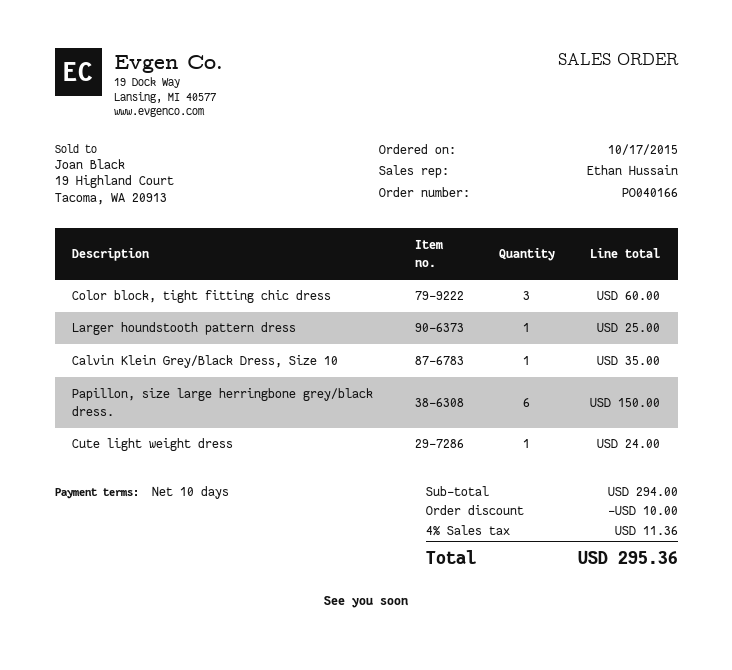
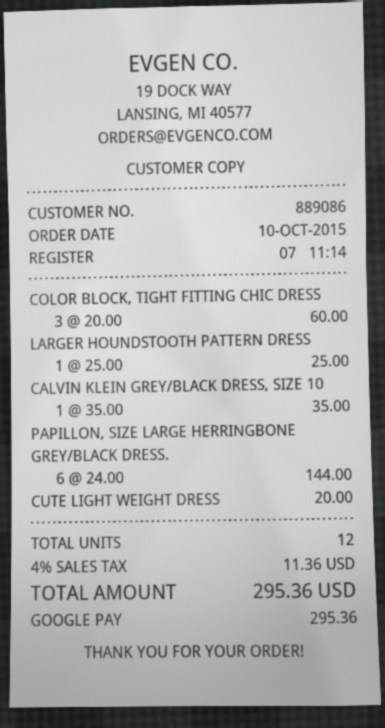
order date: 2015-10-17 -> 2015-10-10
Papillon, size large herringbone grey/black dress.: 6 for 150.00 -> 6 for 144.00
Cute light weight dress: 1 for 24.00 -> 1 for 20.00
discount: 10.00 -> none

